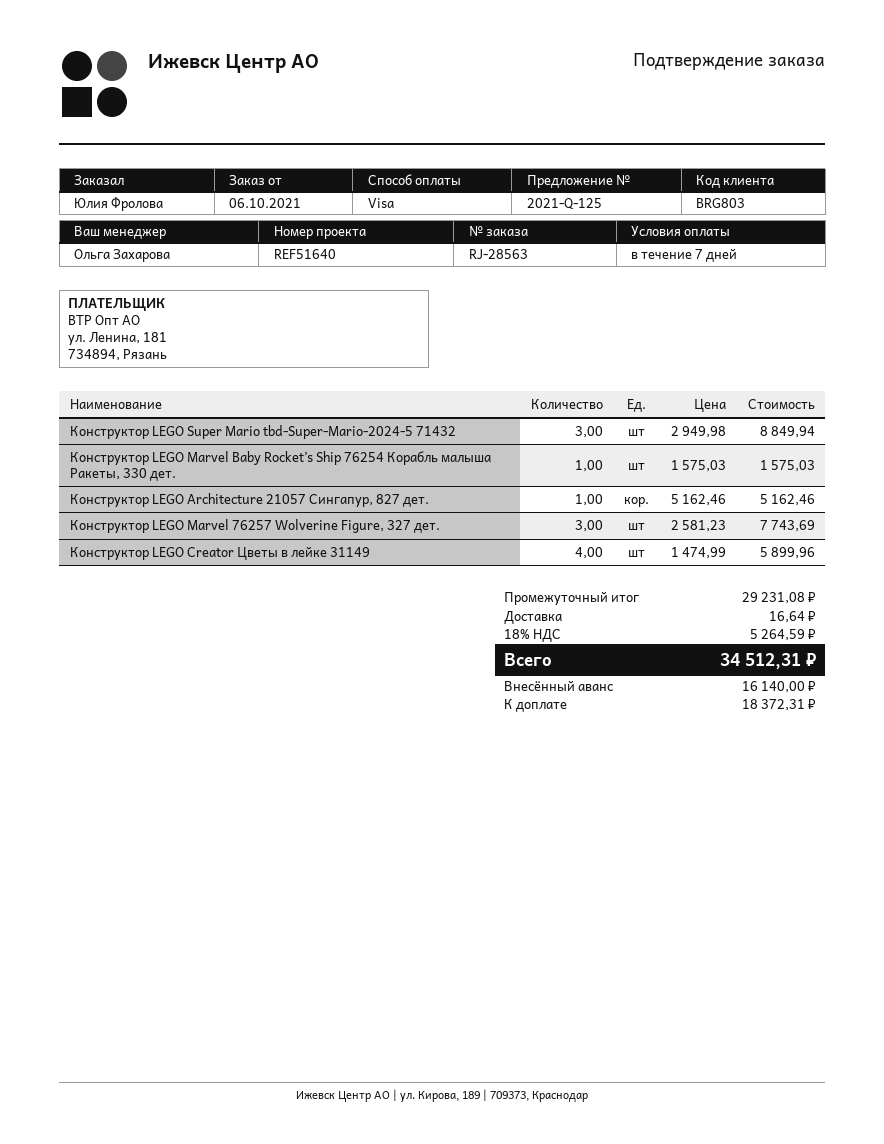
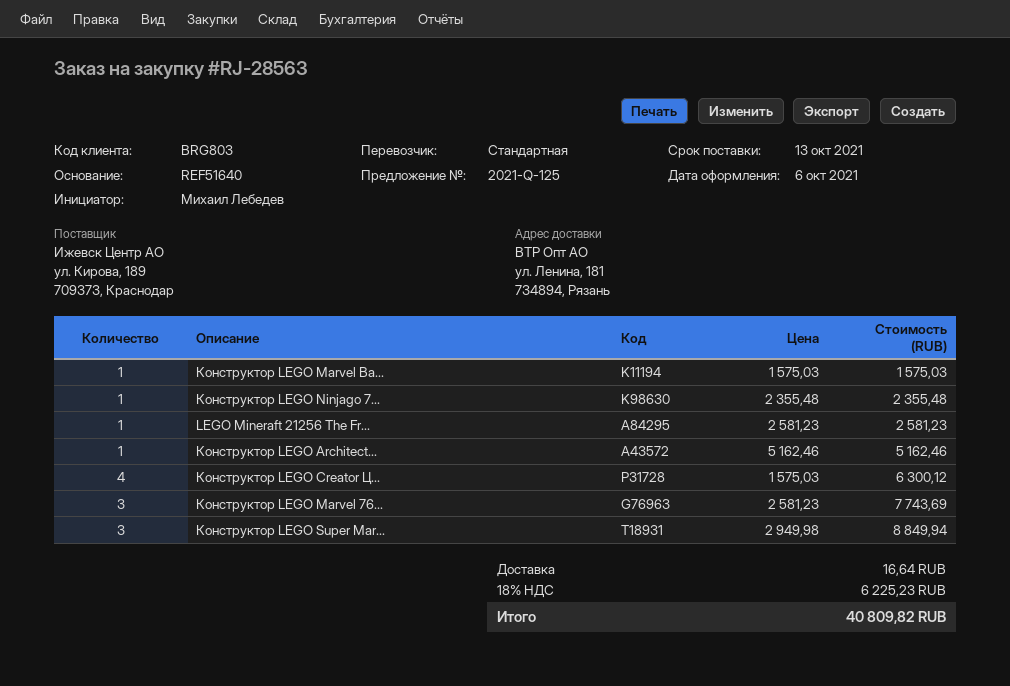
ordered by: Юлия Фролова -> Михаил Лебедев
Конструктор LEGO Creator Цветы в лейке 31149: 4 x 1474.99 = 5899.96 -> 4 x 1575.03 = 6300.12
Конструктор LEGO Ninjago 7...: none -> 1 x 2355.48 = 2355.48
LEGO Mineraft 21256 The Fr...: none -> 1 x 2581.23 = 2581.23
tax: 18% = 5264.59 -> 18% = 6225.23
total: 34512.31 -> 40809.82

